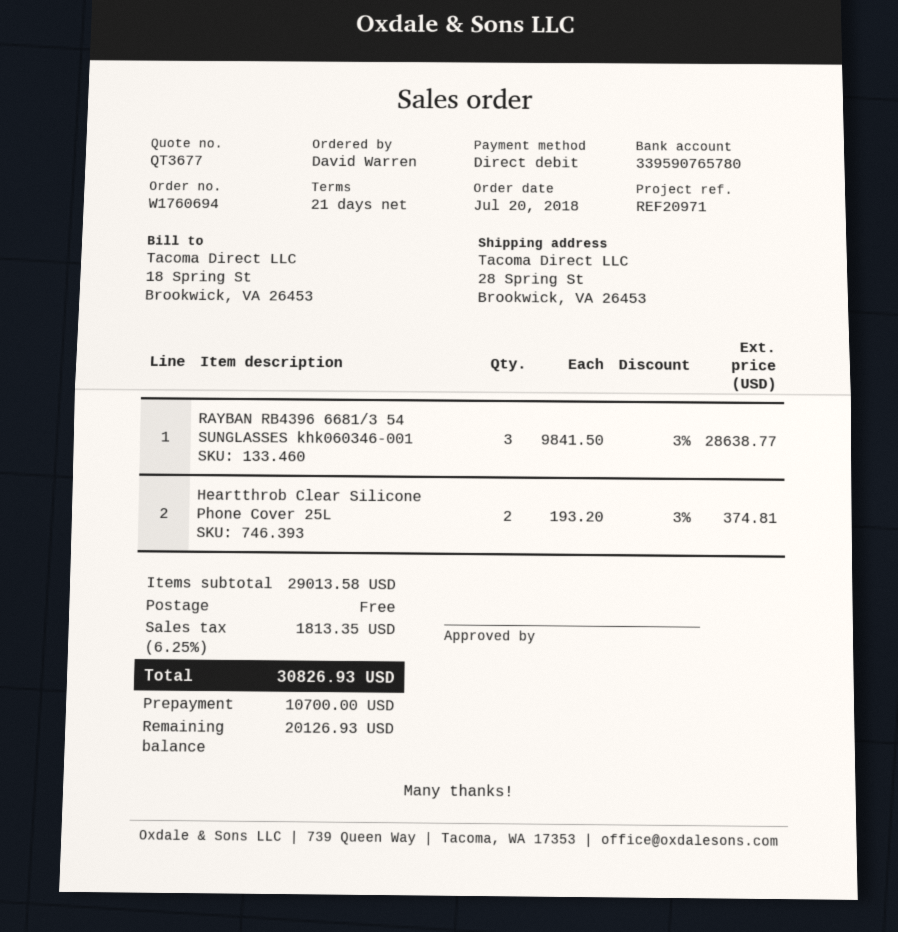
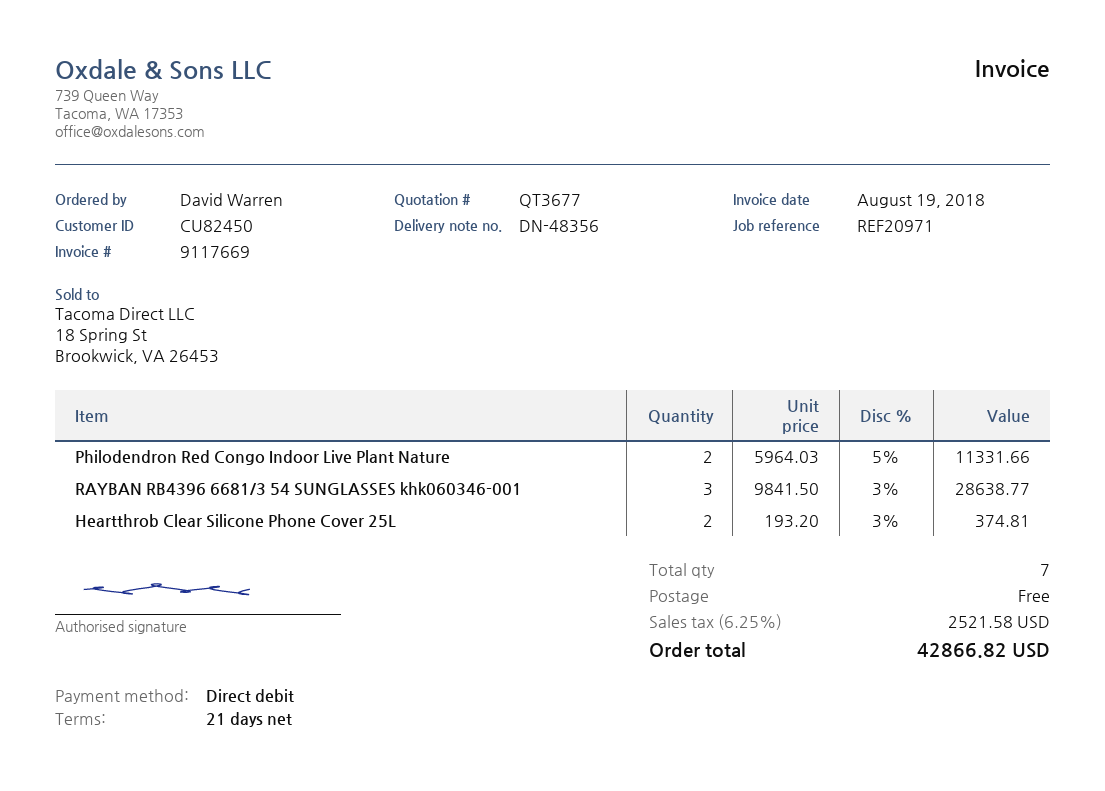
Philodendron Red Congo Indoor Live Plant Nature: none -> 2 x 5964.03 - 5% = 11331.66
tax: 6.25% = 1813.35 -> 6.25% = 2521.58
total: 30826.93 -> 42866.82

